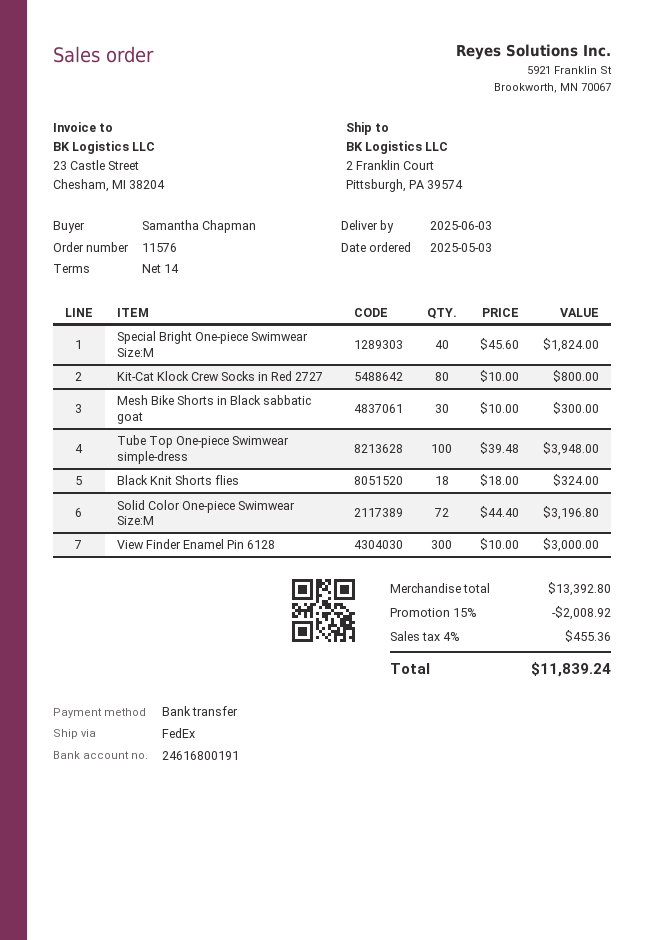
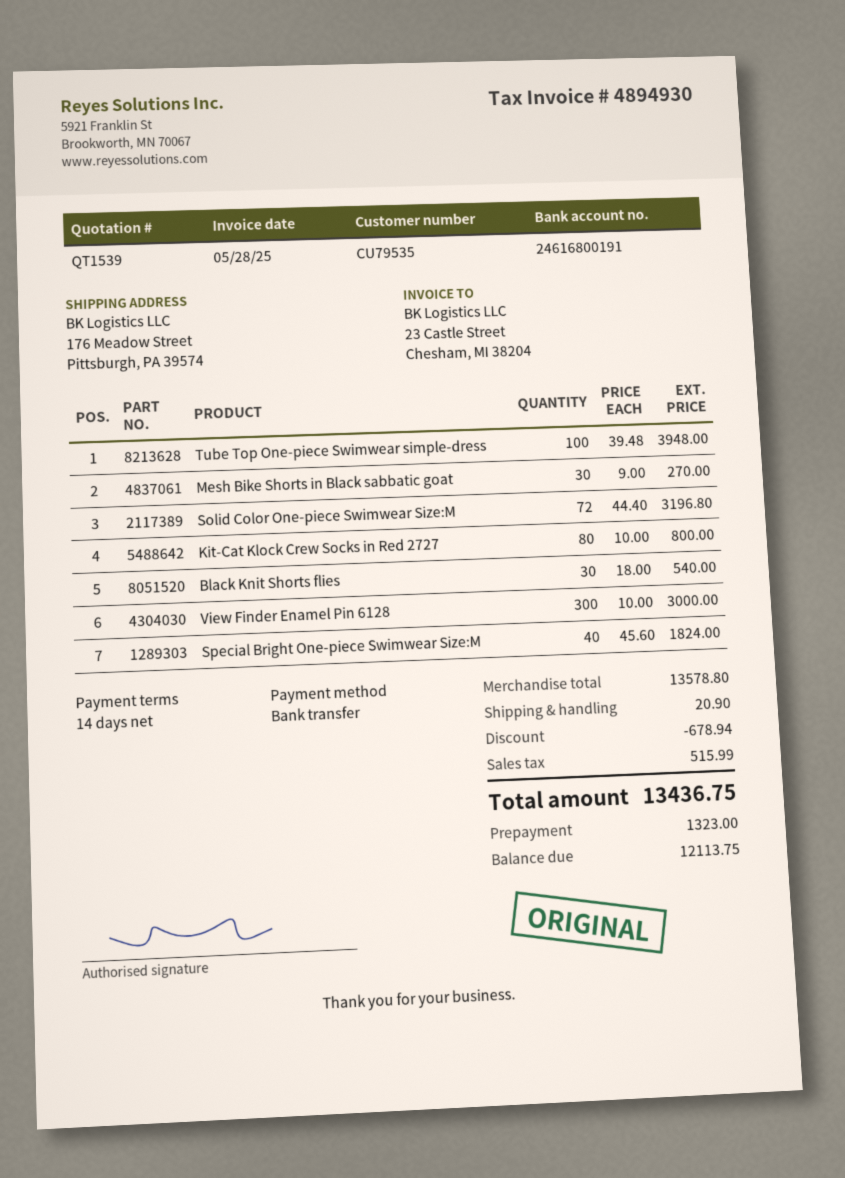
ship to: 2 Franklin Court, Pittsburgh, PA 39574 -> 176 Meadow Street, Pittsburgh, PA 39574
Mesh Bike Shorts in Black sabbatic goat: 30 x 10.00 = 300.00 -> 30 x 9.00 = 270.00
Black Knit Shorts flies: 18 x 18.00 = 324.00 -> 30 x 18.00 = 540.00
subtotal: 13392.80 -> 13578.80
discount: 2008.92 -> 678.94
shipping: none -> 20.90
tax: 455.36 -> 515.99
total: 11839.24 -> 13436.75

